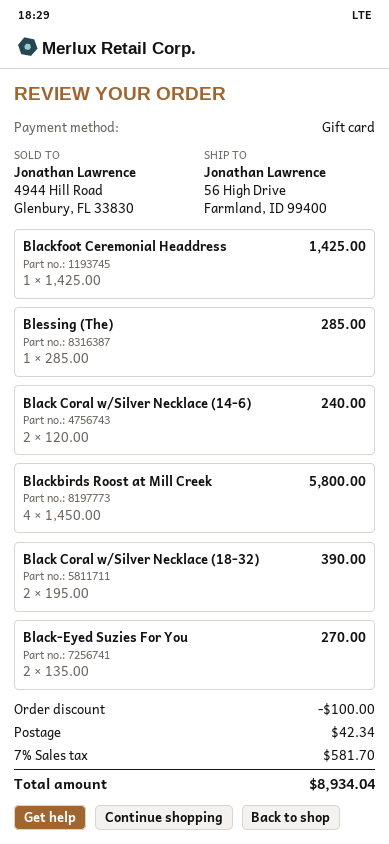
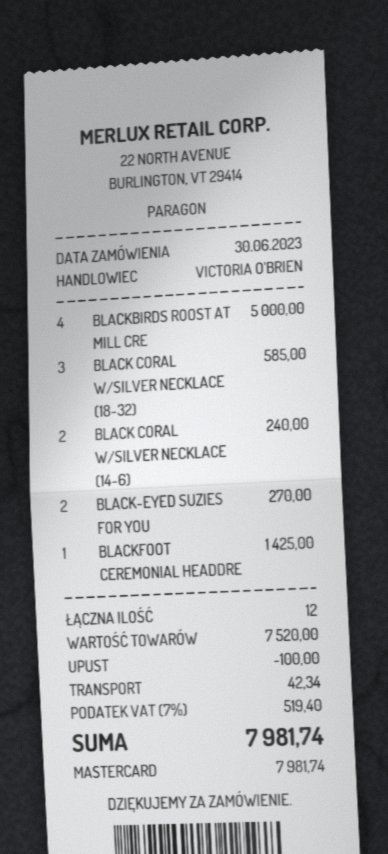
payment method: gift card -> Mastercard
Blessing (The): 1 for 285.00 -> none
Blackbirds Roost at Mill Creek: 4 for 5800.00 -> 4 for 5000.00
Black Coral w/Silver Necklace (18-32): 2 for 390.00 -> 3 for 585.00
tax: 7% = 581.70 -> 7% = 519.40
total: 8934.04 -> 7981.74

